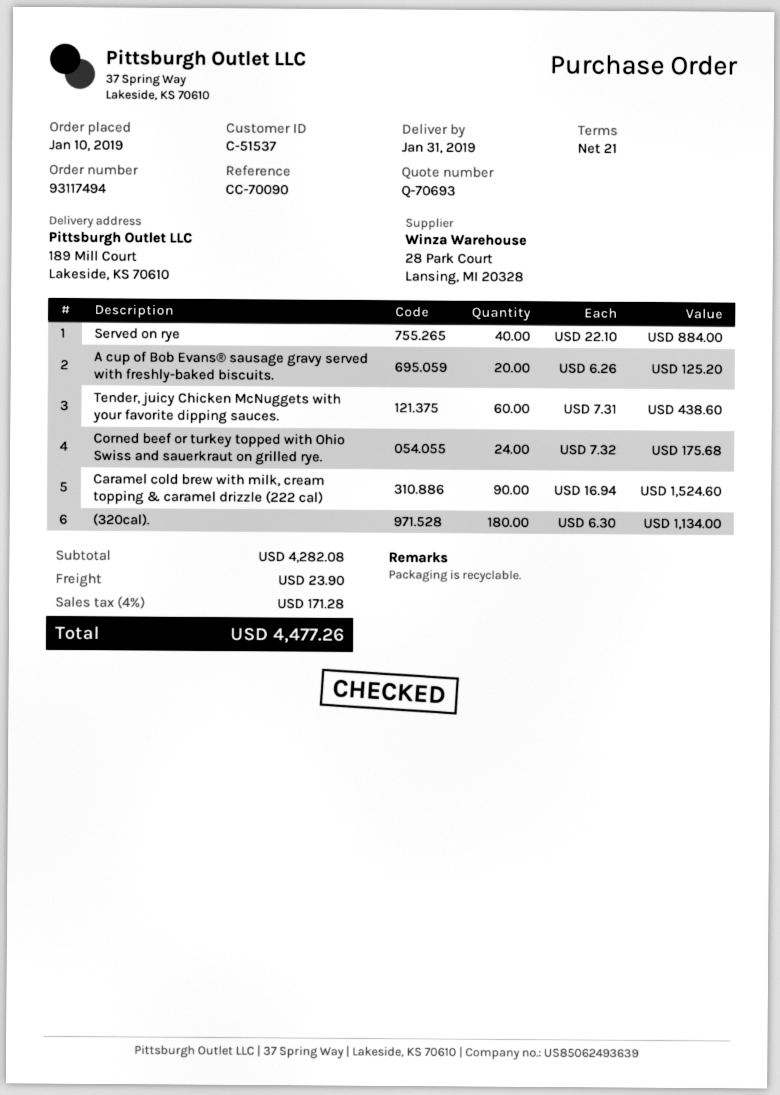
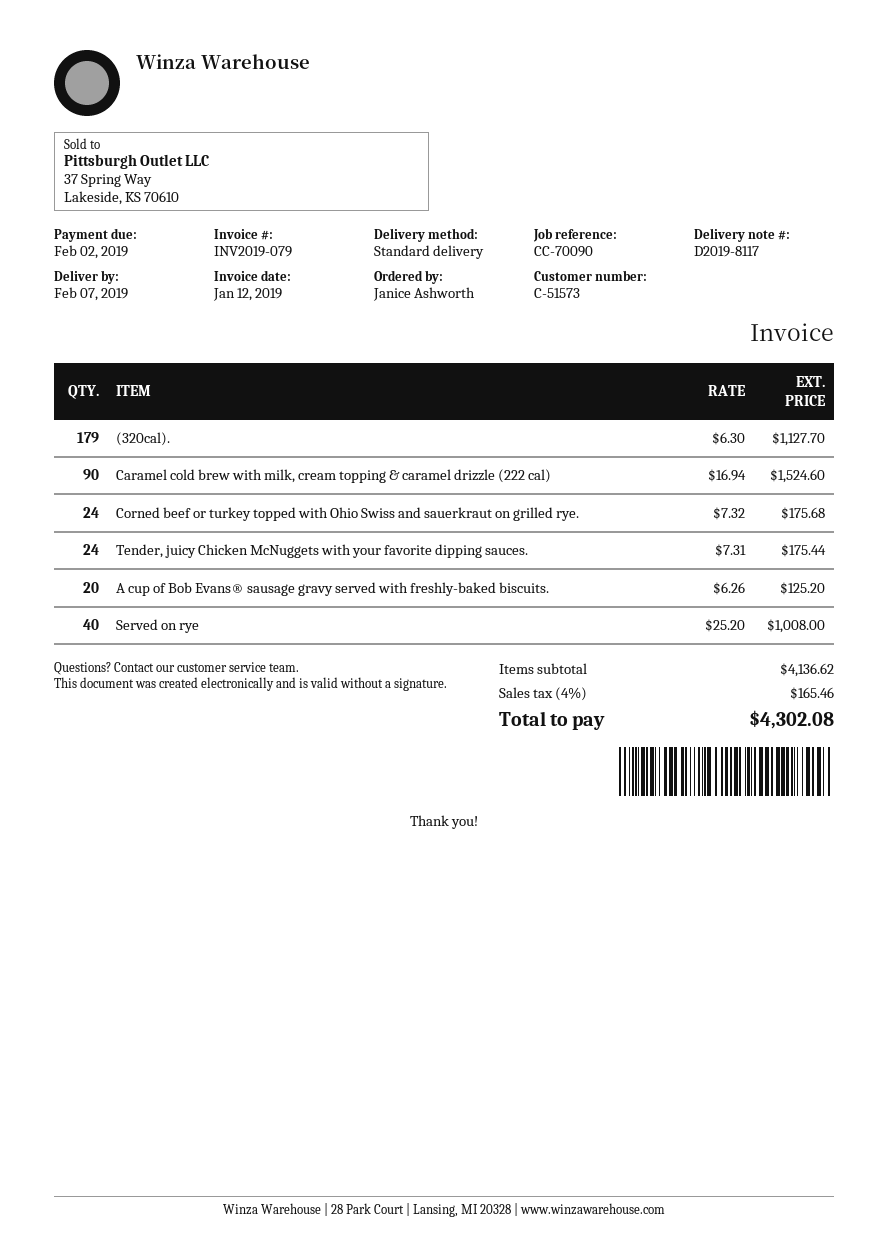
delivery date: 2019-01-31 -> 2019-02-07
customer number: C-51537 -> C-51573
Served on rye: 40 x 22.10 = 884.00 -> 40 x 25.20 = 1008.00
Tender, juicy Chicken McNuggets with your favorite dipping sauces.: 60 x 7.31 = 438.60 -> 24 x 7.31 = 175.44
(320cal).: 180 x 6.30 = 1134.00 -> 179 x 6.30 = 1127.70
subtotal: 4282.08 -> 4136.62
shipping: 23.90 -> none
tax: 4% = 171.28 -> 4% = 165.46
total: 4477.26 -> 4302.08

